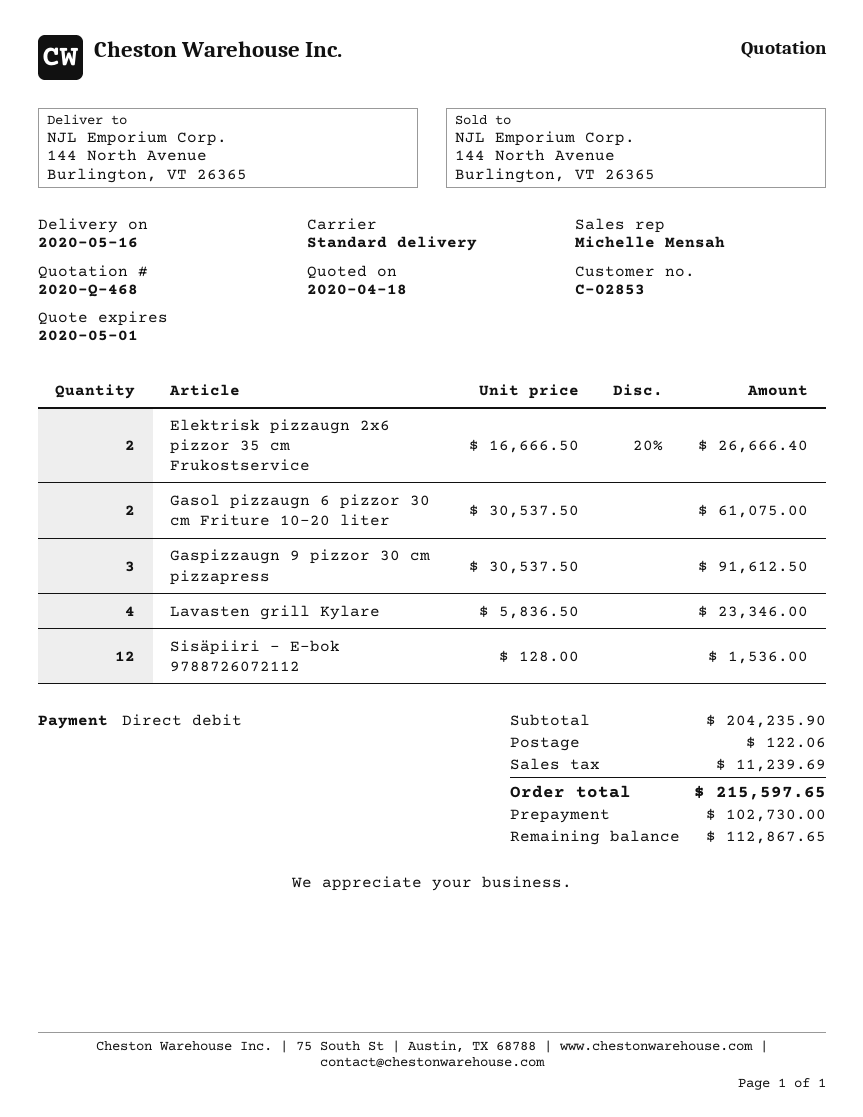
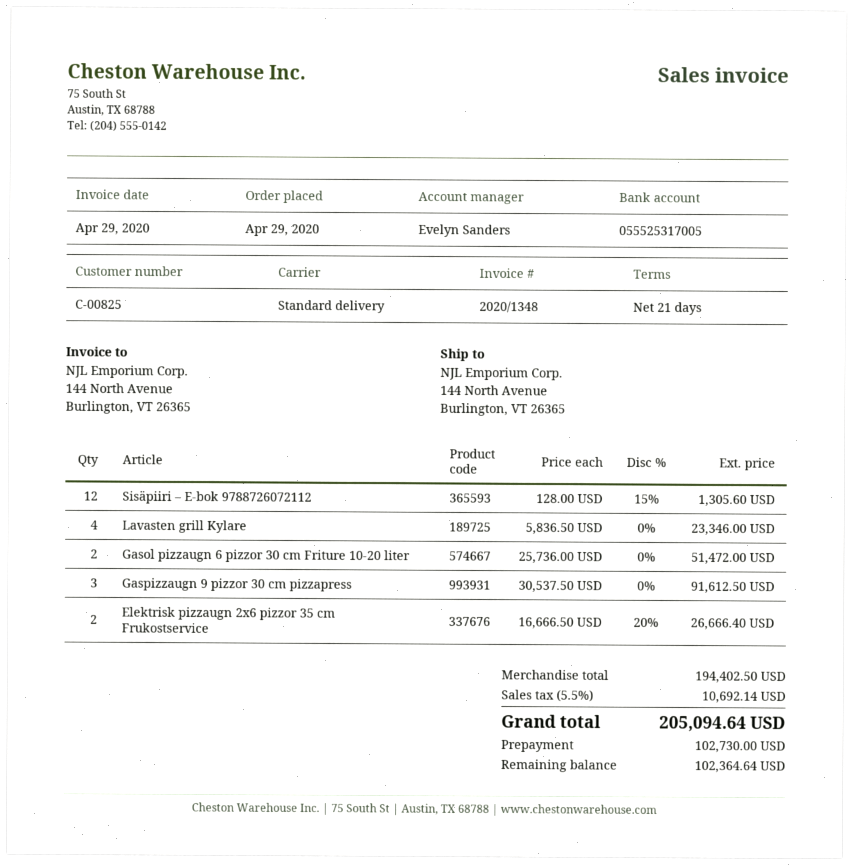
customer number: C-02853 -> C-00825
sales rep: Michelle Mensah -> Evelyn Sanders
Gasol pizzaugn 6 pizzor 30 cm Friture 10-20 liter: 2 x 30537.50 = 61075.00 -> 2 x 25736.00 = 51472.00
Sisäpiiri – E-bok 9788726072112: 12 x 128.00 = 1536.00 -> 12 x 128.00 - 15% = 1305.60
subtotal: 204235.90 -> 194402.50
shipping: 122.06 -> none
tax: 11239.69 -> 10692.14
total: 215597.65 -> 205094.64
balance: 112867.65 -> 102364.64

